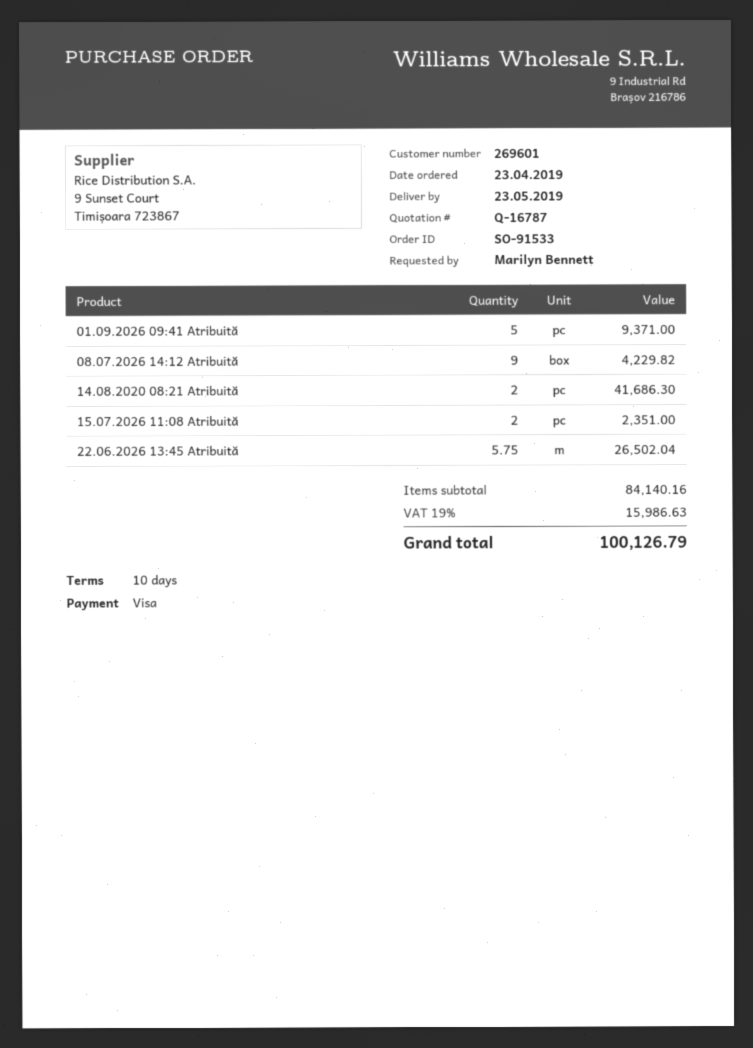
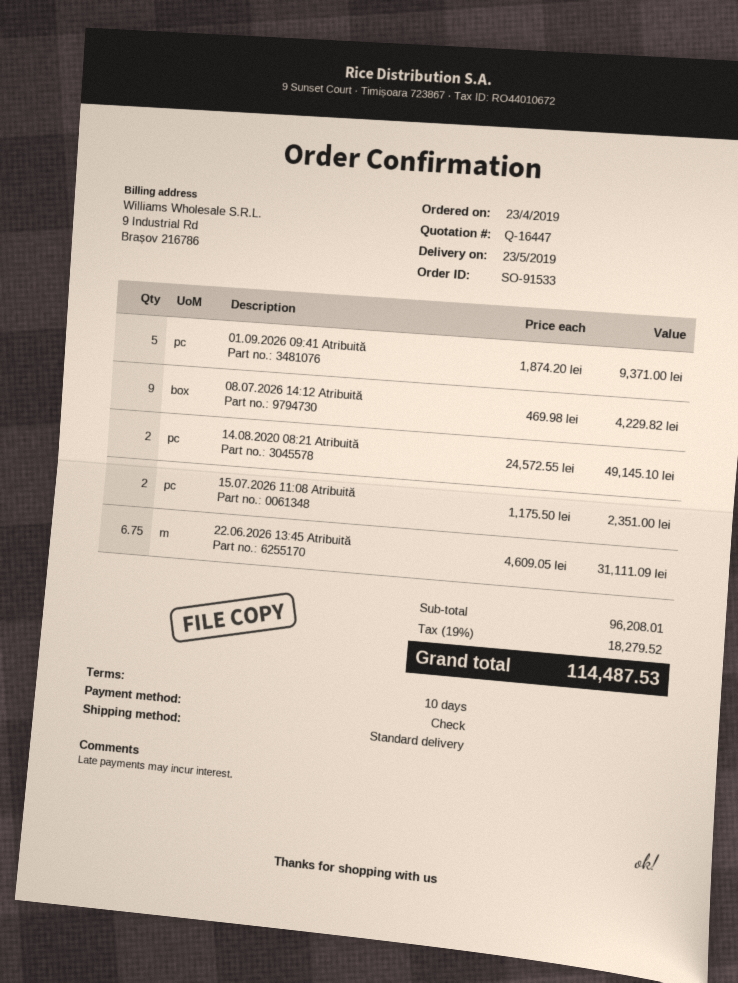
quote number: Q-16787 -> Q-16447
payment method: Visa -> cheque
14.08.2020 08:21 Atribuită: 2 for 41686.30 -> 2 for 49145.10
22.06.2026 13:45 Atribuită: 5.75 for 26502.04 -> 6.75 for 31111.09
subtotal: 84140.16 -> 96208.01
tax: 19% = 15986.63 -> 19% = 18279.52
total: 100126.79 -> 114487.53

